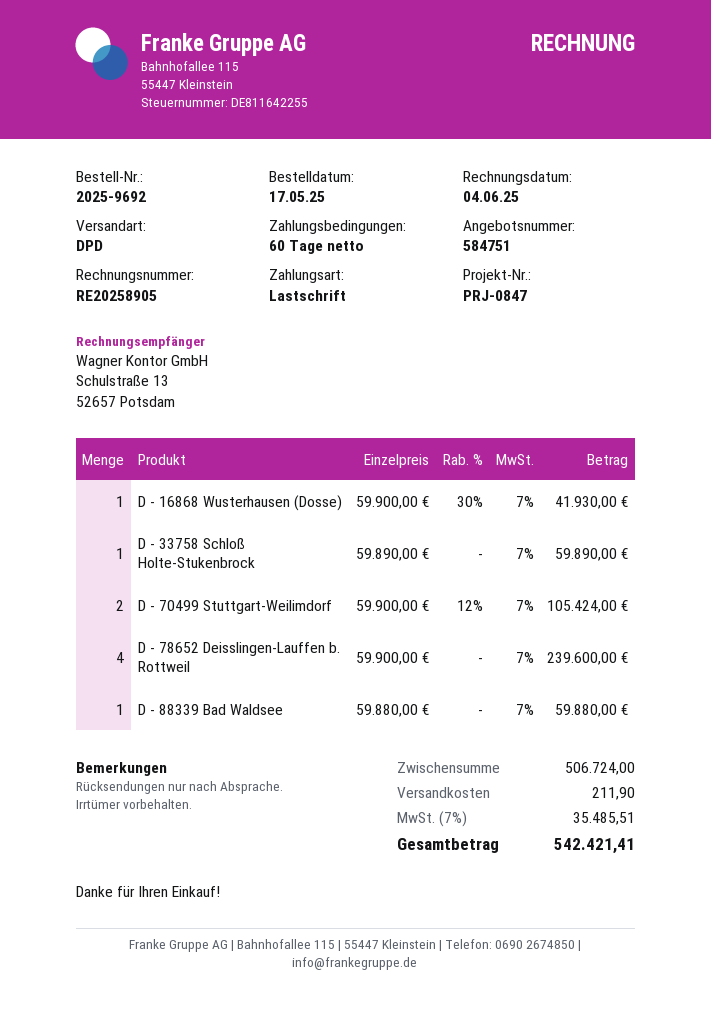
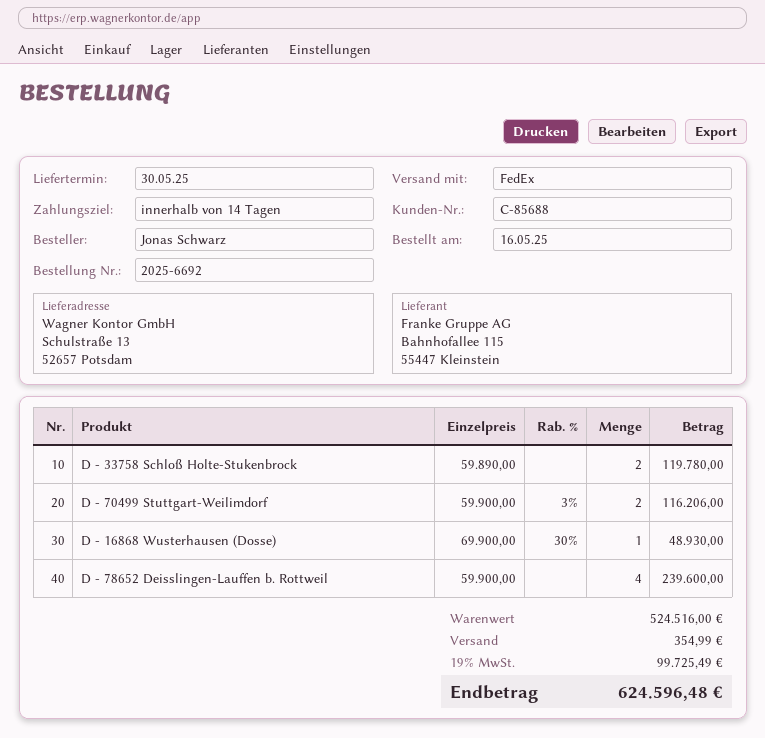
order number: 2025-9692 -> 2025-6692
order date: 2025-05-17 -> 2025-05-16
payment terms: 60 days -> 14 days
shipping method: DPD -> FedEx
D - 16868 Wusterhausen (Dosse): 1 x 59900.00 - 30% = 41930.00 -> 1 x 69900.00 - 30% = 48930.00
D - 33758 Schloß Holte-Stukenbrock: 1 x 59890.00 = 59890.00 -> 2 x 59890.00 = 119780.00
D - 70499 Stuttgart-Weilimdorf: 2 x 59900.00 - 12% = 105424.00 -> 2 x 59900.00 - 3% = 116206.00
D - 88339 Bad Waldsee: 1 x 59880.00 = 59880.00 -> none
subtotal: 506724.00 -> 524516.00
shipping: 211.90 -> 354.99
tax: 7% = 35485.51 -> 19% = 99725.49
total: 542421.41 -> 624596.48

